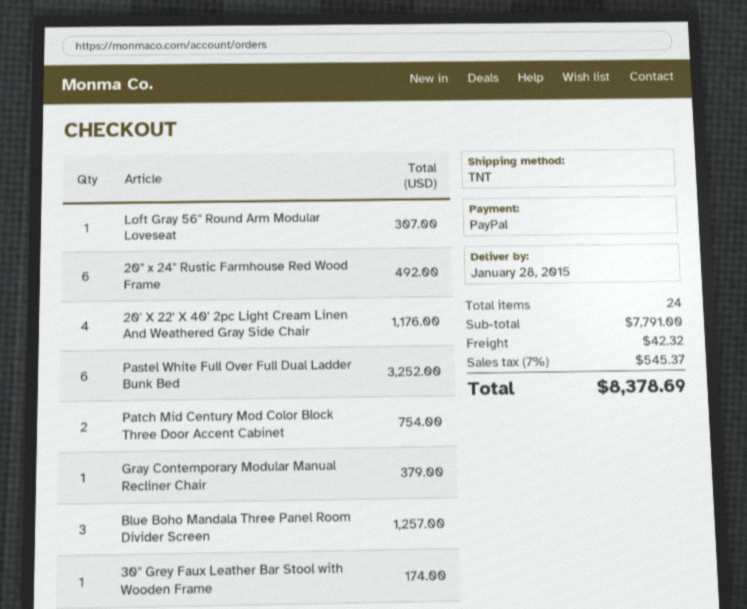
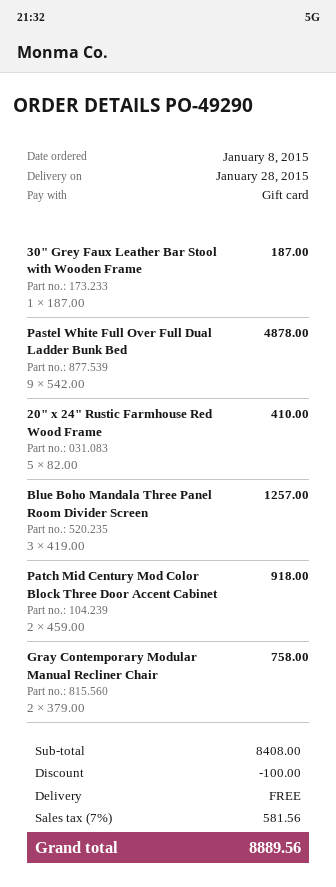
payment method: PayPal -> gift card
Loft Gray 56" Round Arm Modular Loveseat: 1 for 307.00 -> none
20" x 24" Rustic Farmhouse Red Wood Frame: 6 for 492.00 -> 5 for 410.00
20' X 22' X 40' 2pc Light Cream Linen And Weathered Gray Side Chair: 4 for 1176.00 -> none
Pastel White Full Over Full Dual Ladder Bunk Bed: 6 for 3252.00 -> 9 for 4878.00
Patch Mid Century Mod Color Block Three Door Accent Cabinet: 2 for 754.00 -> 2 for 918.00
Gray Contemporary Modular Manual Recliner Chair: 1 for 379.00 -> 2 for 758.00
30" Grey Faux Leather Bar Stool with Wooden Frame: 1 for 174.00 -> 1 for 187.00
subtotal: 7791.00 -> 8408.00
discount: none -> 100.00
shipping: 42.32 -> 0.00
tax: 7% = 545.37 -> 7% = 581.56
total: 8378.69 -> 8889.56

